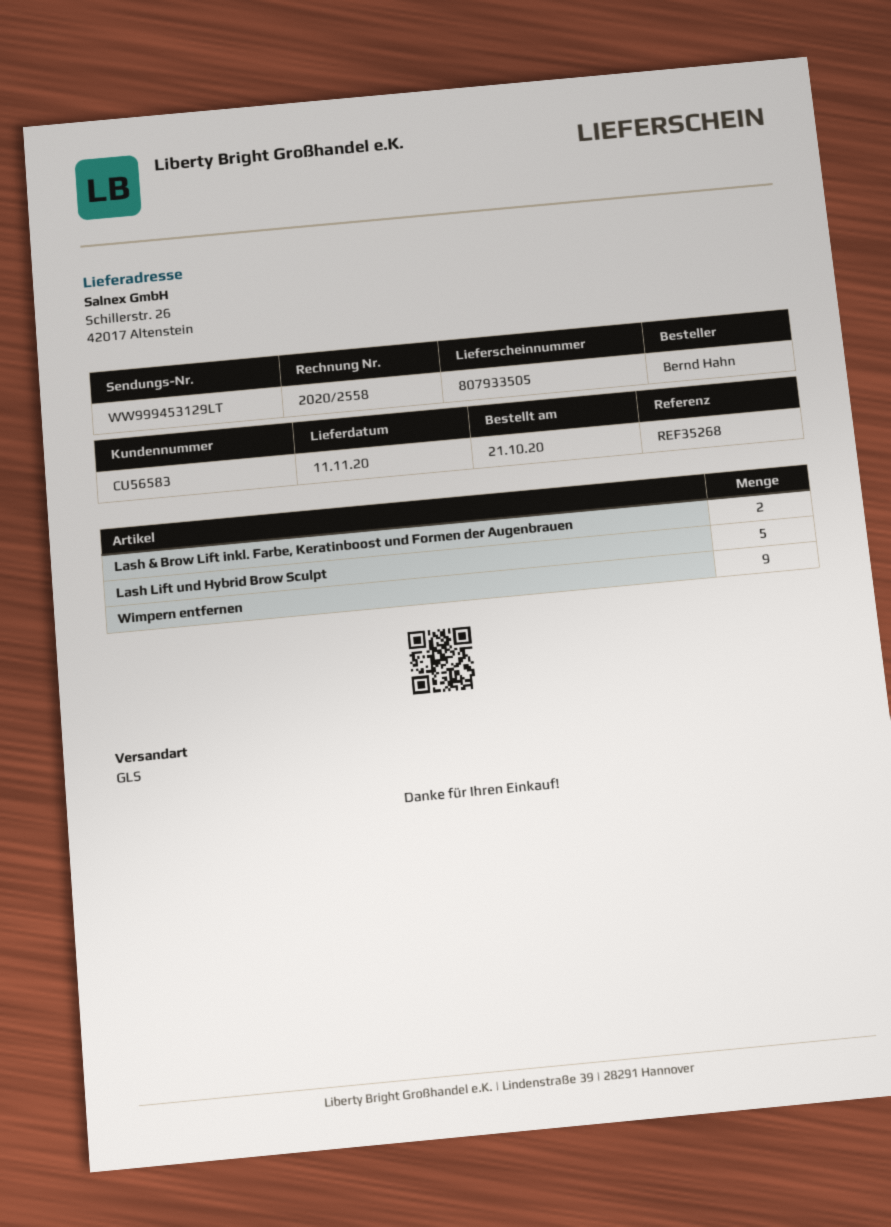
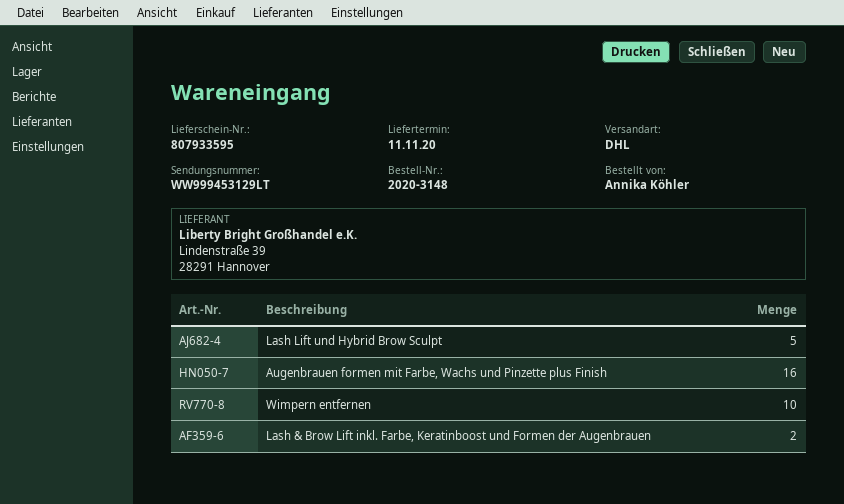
delivery note number: 807933505 -> 807933595
ordered by: Bernd Hahn -> Annika Köhler
shipping method: GLS -> DHL
Wimpern entfernen: 9 -> 10
Augenbrauen formen mit Farbe, Wachs und Pinzette plus Finish: none -> 16

